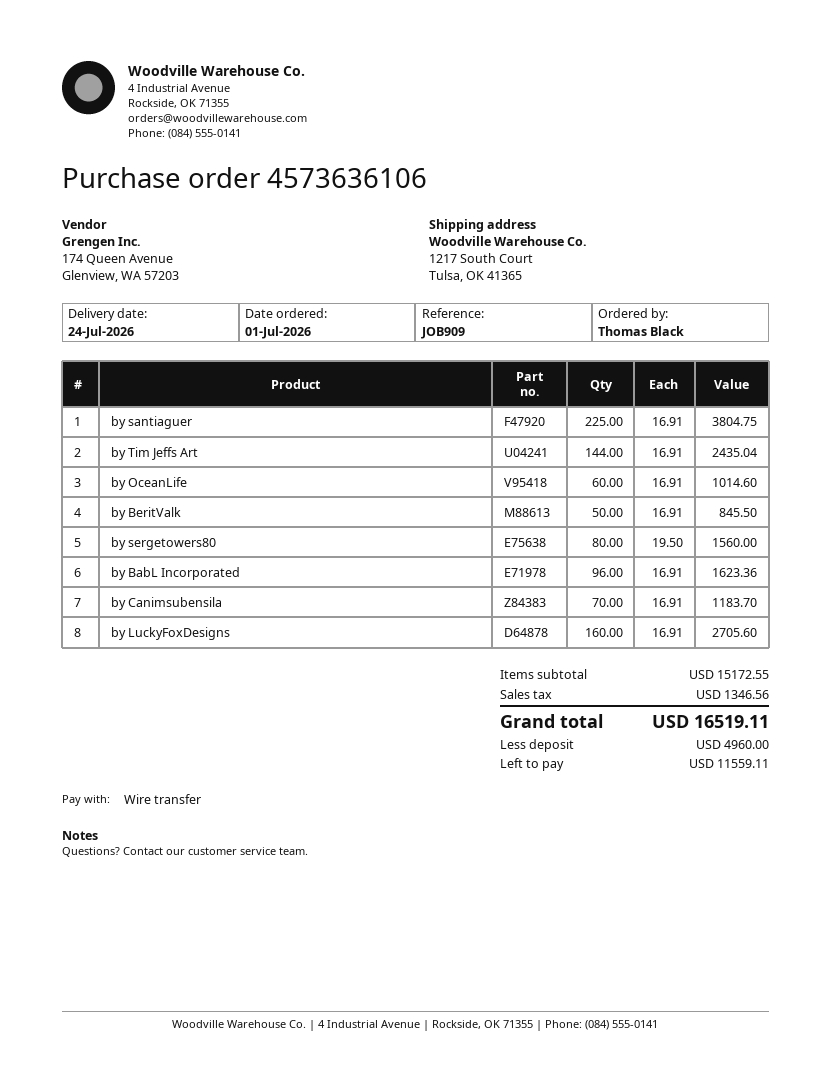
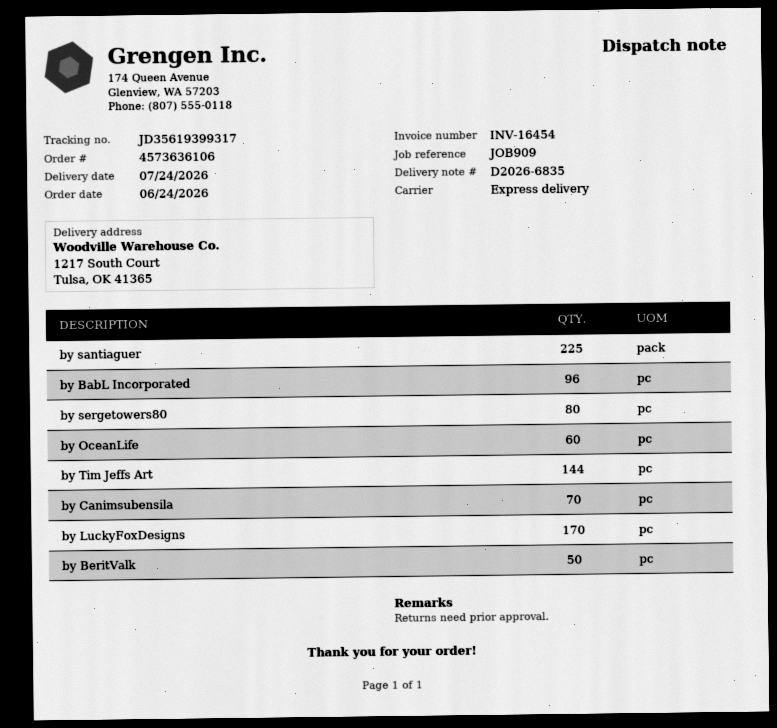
order date: 2026-07-01 -> 2026-06-24
by LuckyFoxDesigns: 160 -> 170

